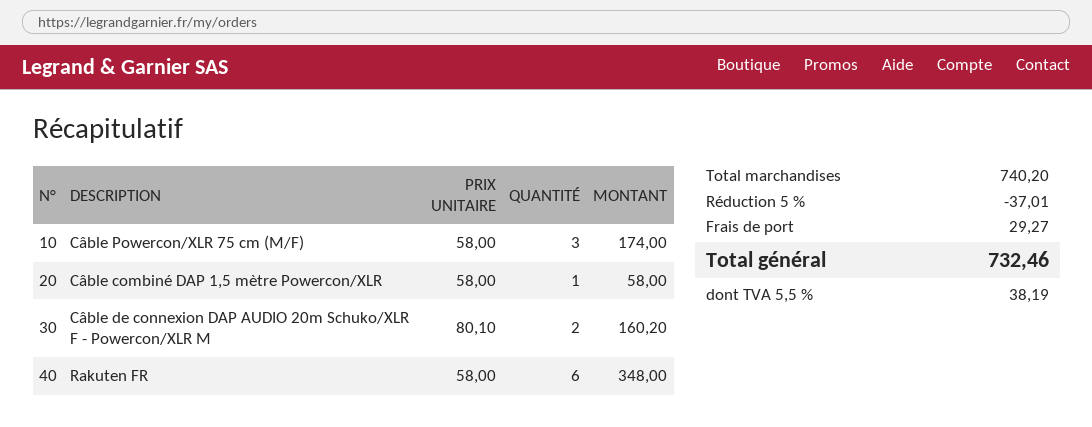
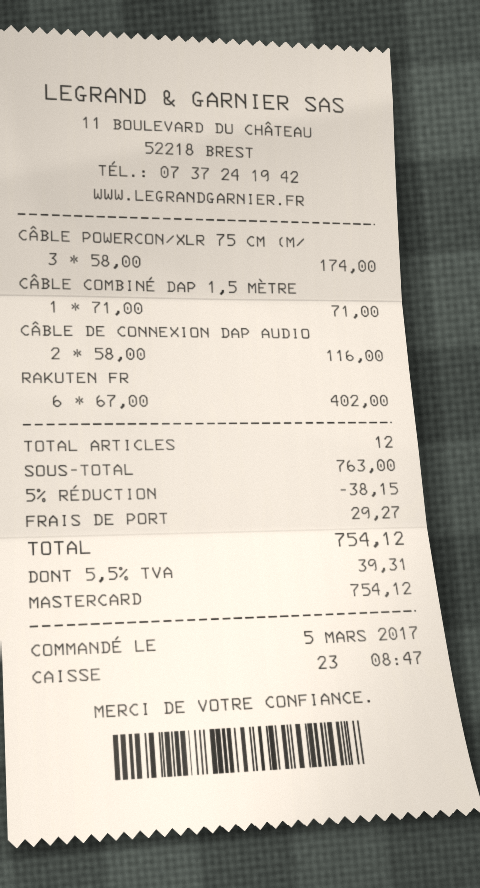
Câble combiné DAP 1,5 mètre Powercon/XLR: 1 x 58.00 = 58.00 -> 1 x 71.00 = 71.00
Câble de connexion DAP AUDIO 20m Schuko/XLR F - Powercon/XLR M: 2 x 80.10 = 160.20 -> 2 x 58.00 = 116.00
Rakuten FR: 6 x 58.00 = 348.00 -> 6 x 67.00 = 402.00
subtotal: 740.20 -> 763.00
discount: 5% = 37.01 -> 5% = 38.15
tax: 5.5% = 38.19 -> 5.5% = 39.31
total: 732.46 -> 754.12

